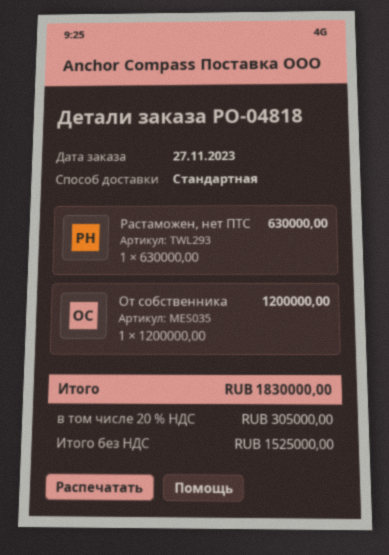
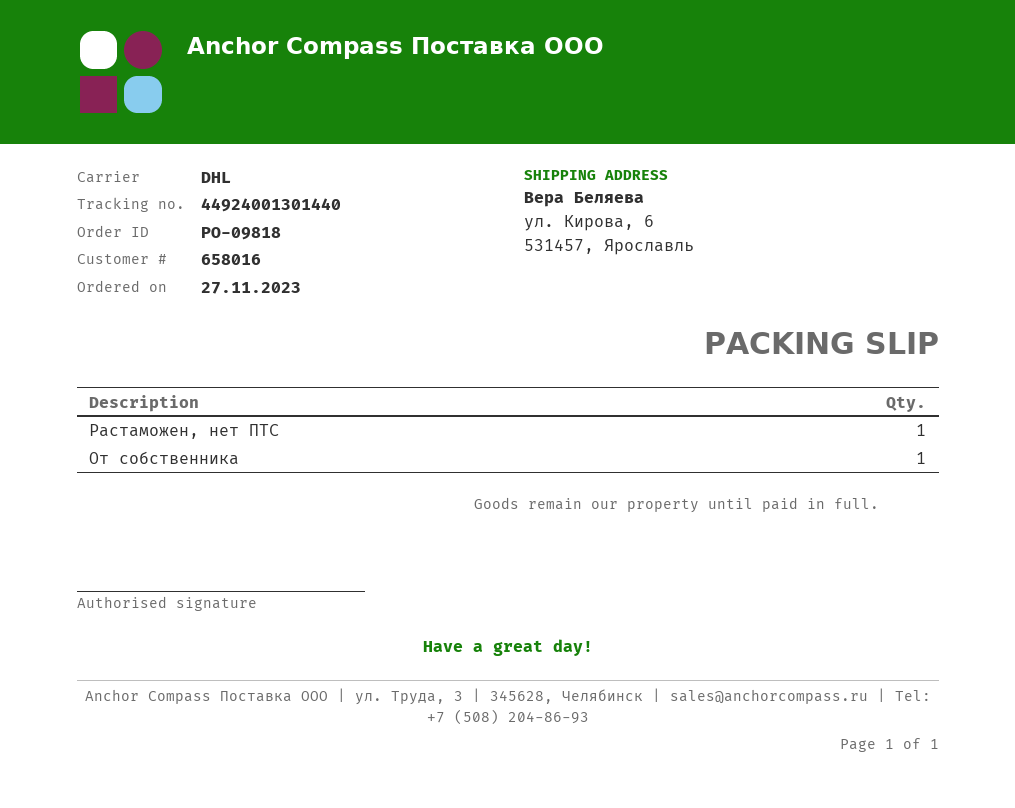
order number: PO-04818 -> PO-09818
shipping method: standard -> DHL

